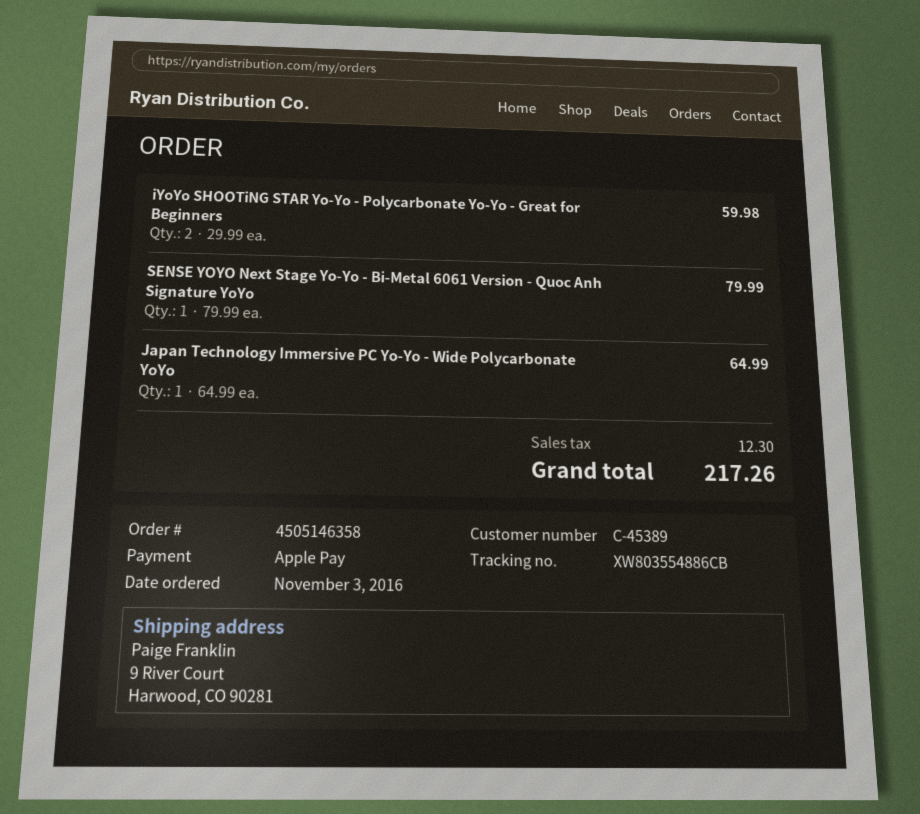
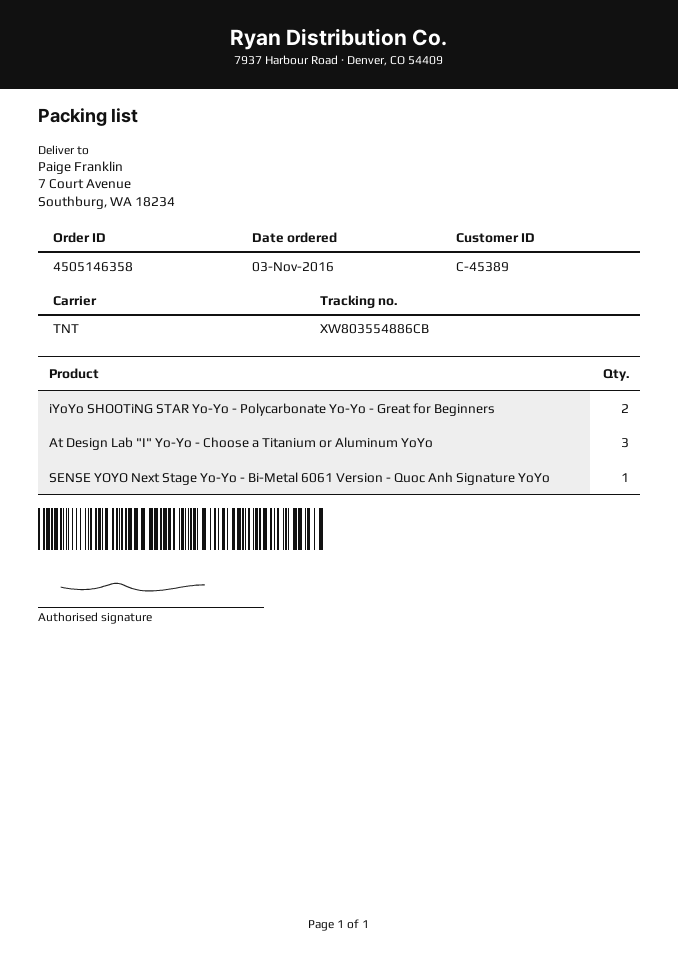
ship to: 9 River Court, Harwood, CO 90281 -> 7 Court Avenue, Southburg, WA 18234
Japan Technology Immersive PC Yo-Yo - Wide Polycarbonate YoYo: 1 -> none
At Design Lab "I" Yo-Yo - Choose a Titanium or Aluminum YoYo: none -> 3

